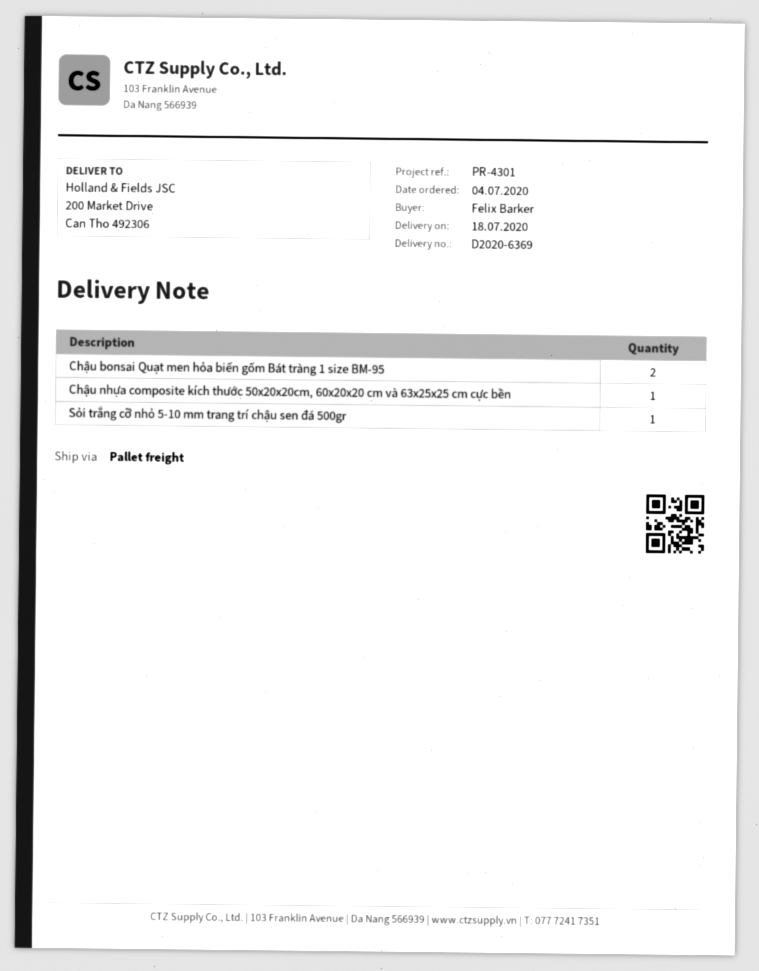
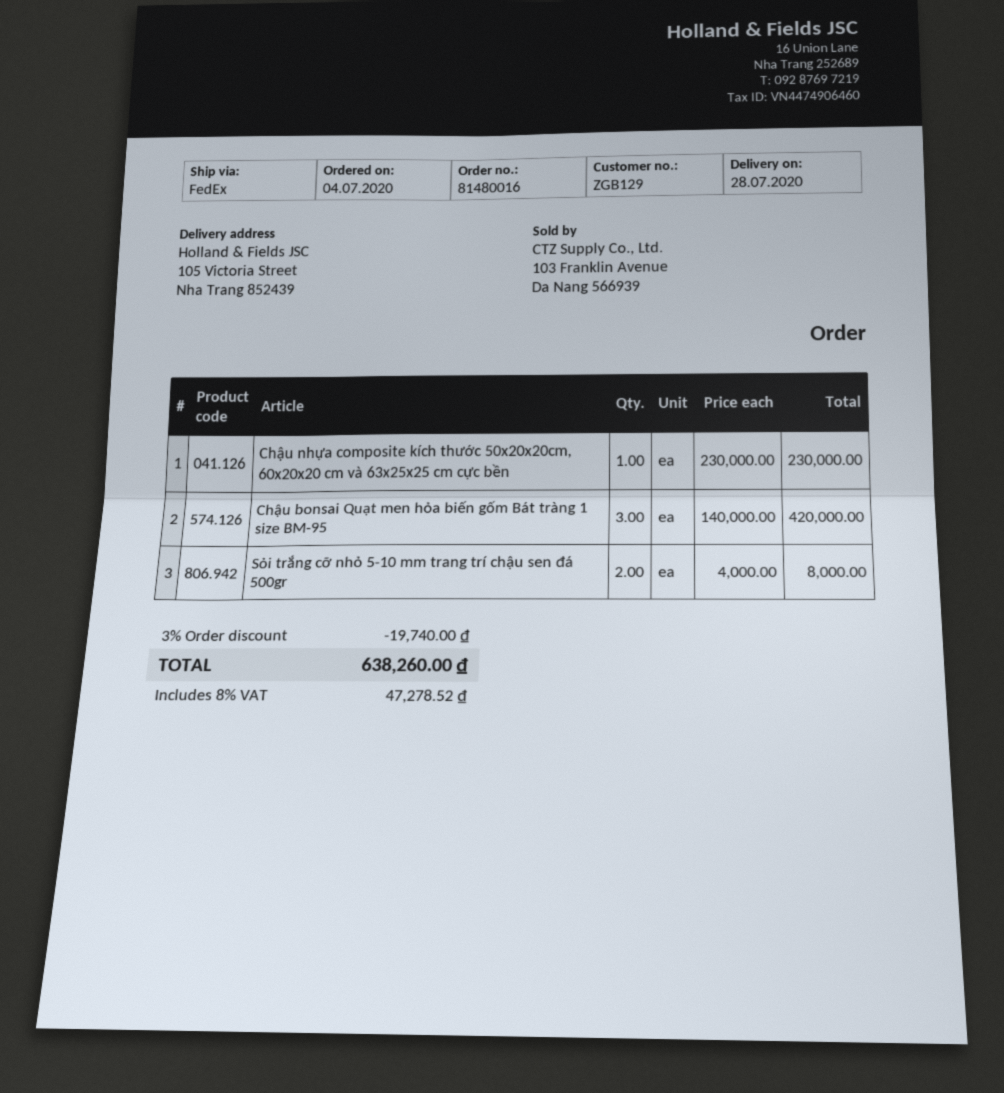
delivery date: 2020-07-18 -> 2020-07-28
shipping method: pallet freight -> FedEx
ship to: 200 Market Drive, Can Tho 492306 -> 105 Victoria Street, Nha Trang 852439
Chậu bonsai Quạt men hỏa biến gốm Bát tràng 1 size BM-95: 2 -> 3
Sỏi trắng cỡ nhỏ 5-10 mm trang trí chậu sen đá 500gr: 1 -> 2

